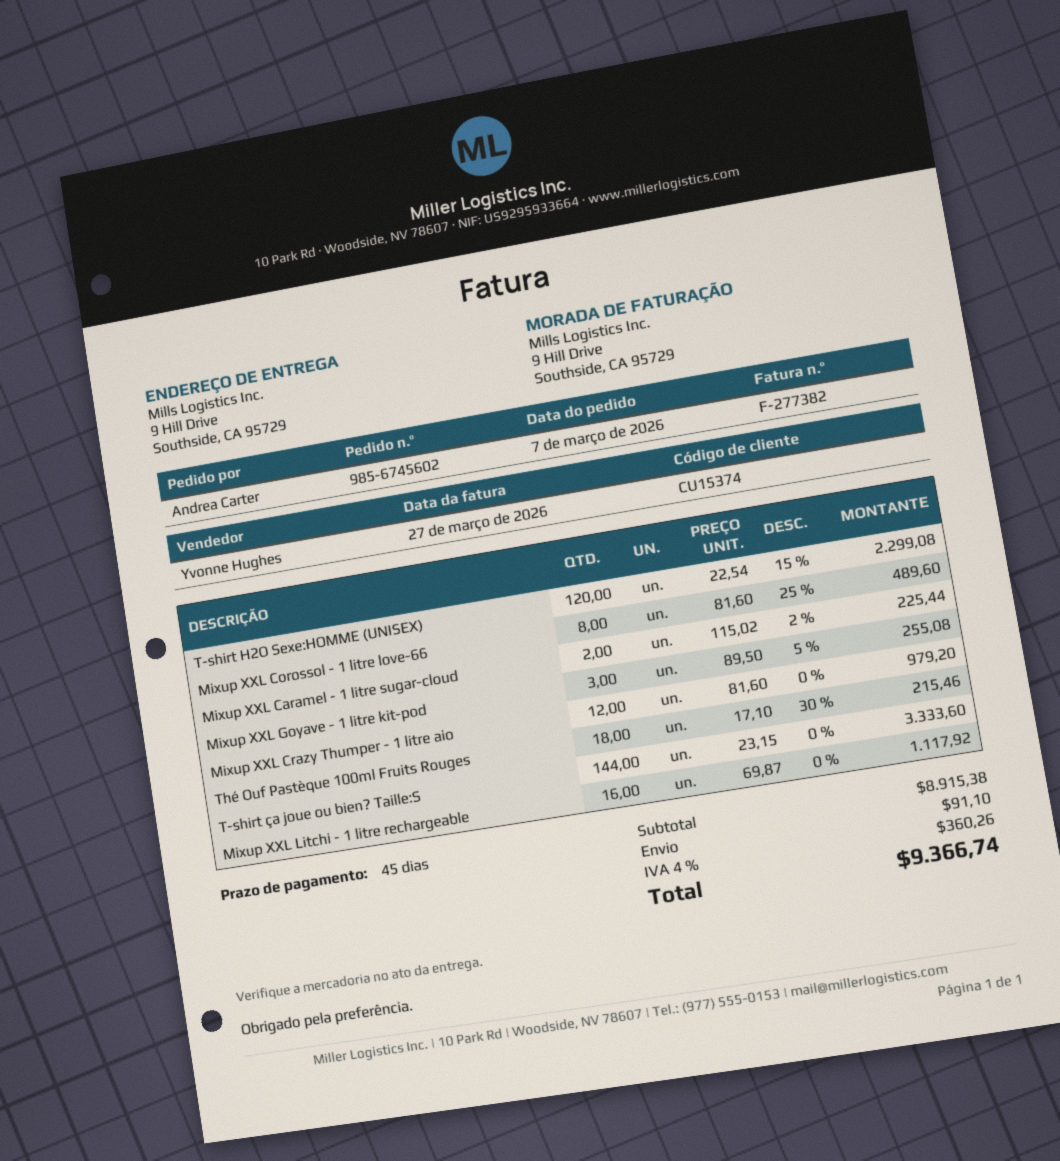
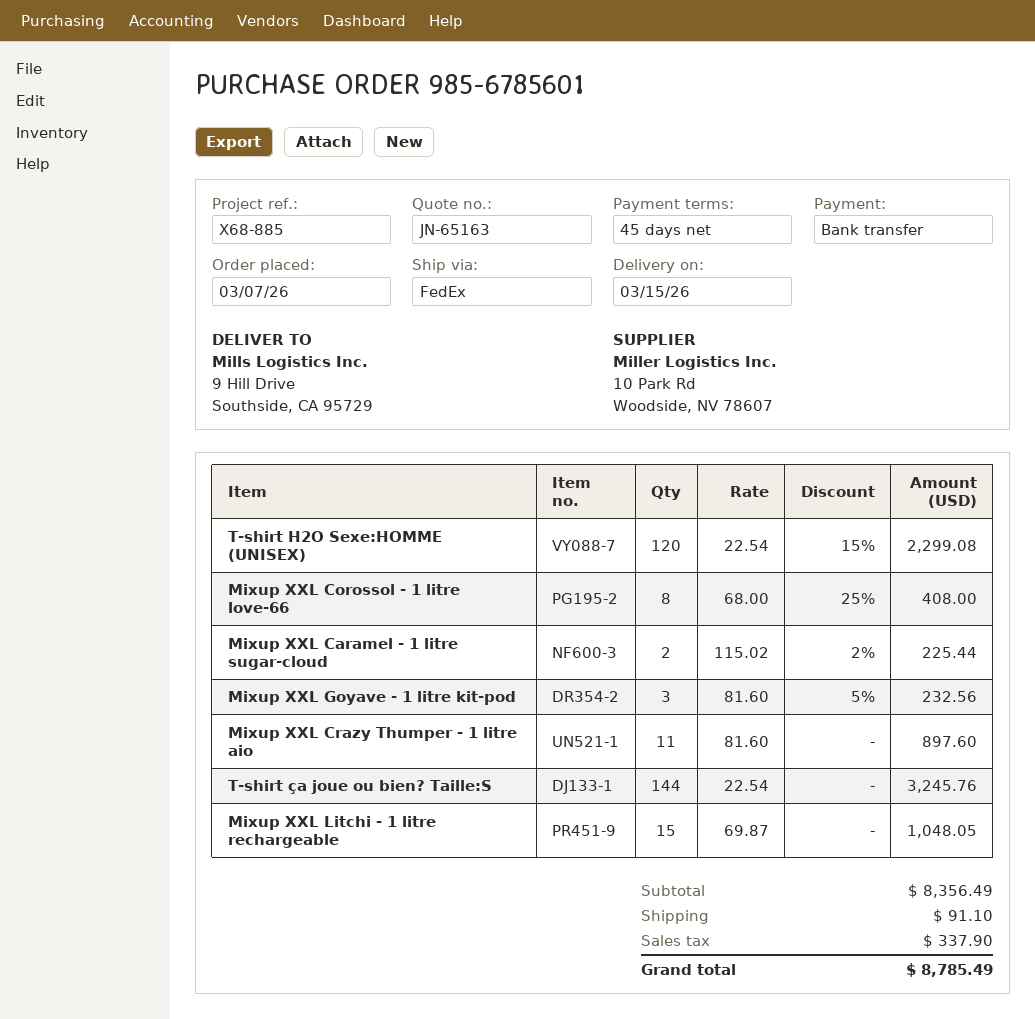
order number: 985-6745602 -> 985-6785601
Mixup XXL Corossol - 1 litre love-66: 8 x 81.60 - 25% = 489.60 -> 8 x 68.00 - 25% = 408.00
Mixup XXL Goyave - 1 litre kit-pod: 3 x 89.50 - 5% = 255.08 -> 3 x 81.60 - 5% = 232.56
Mixup XXL Crazy Thumper - 1 litre aio: 12 x 81.60 = 979.20 -> 11 x 81.60 = 897.60
Thé Ouf Pastèque 100ml Fruits Rouges: 18 x 17.10 - 30% = 215.46 -> none
T-shirt ça joue ou bien? Taille:S: 144 x 23.15 = 3333.60 -> 144 x 22.54 = 3245.76
Mixup XXL Litchi - 1 litre rechargeable: 16 x 69.87 = 1117.92 -> 15 x 69.87 = 1048.05
subtotal: 8915.38 -> 8356.49
tax: 360.26 -> 337.90
total: 9366.74 -> 8785.49

